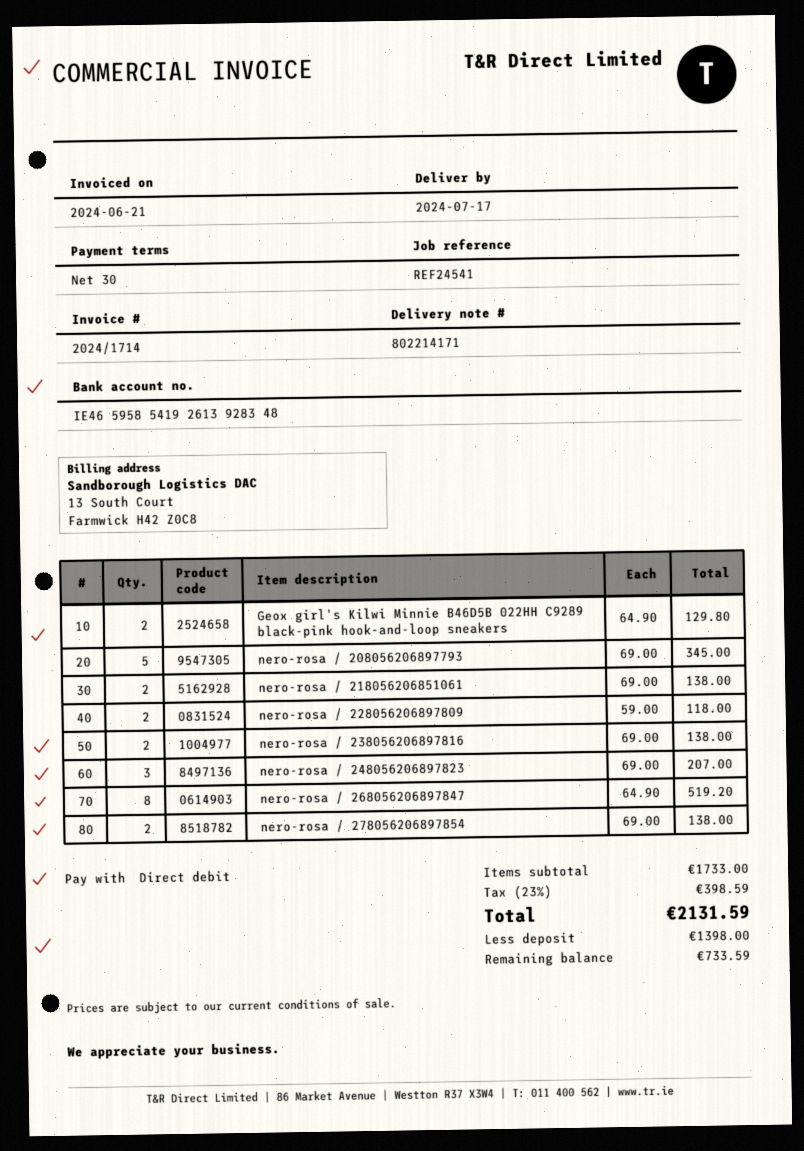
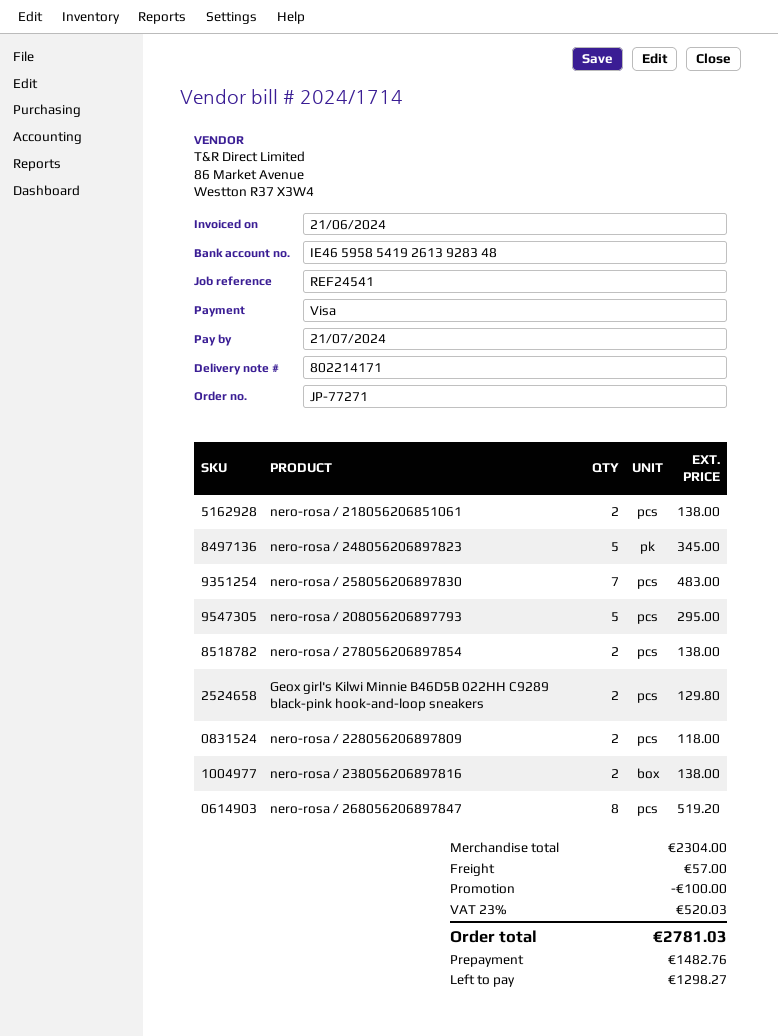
payment method: direct debit -> Visa
nero-rosa / 208056206897793: 5 for 345.00 -> 5 for 295.00
nero-rosa / 248056206897823: 3 for 207.00 -> 5 for 345.00
nero-rosa / 258056206897830: none -> 7 for 483.00
subtotal: 1733.00 -> 2304.00
discount: none -> 100.00
shipping: none -> 57.00
tax: 23% = 398.59 -> 23% = 520.03
total: 2131.59 -> 2781.03
deposit: 1398.00 -> 1482.76
balance: 733.59 -> 1298.27

